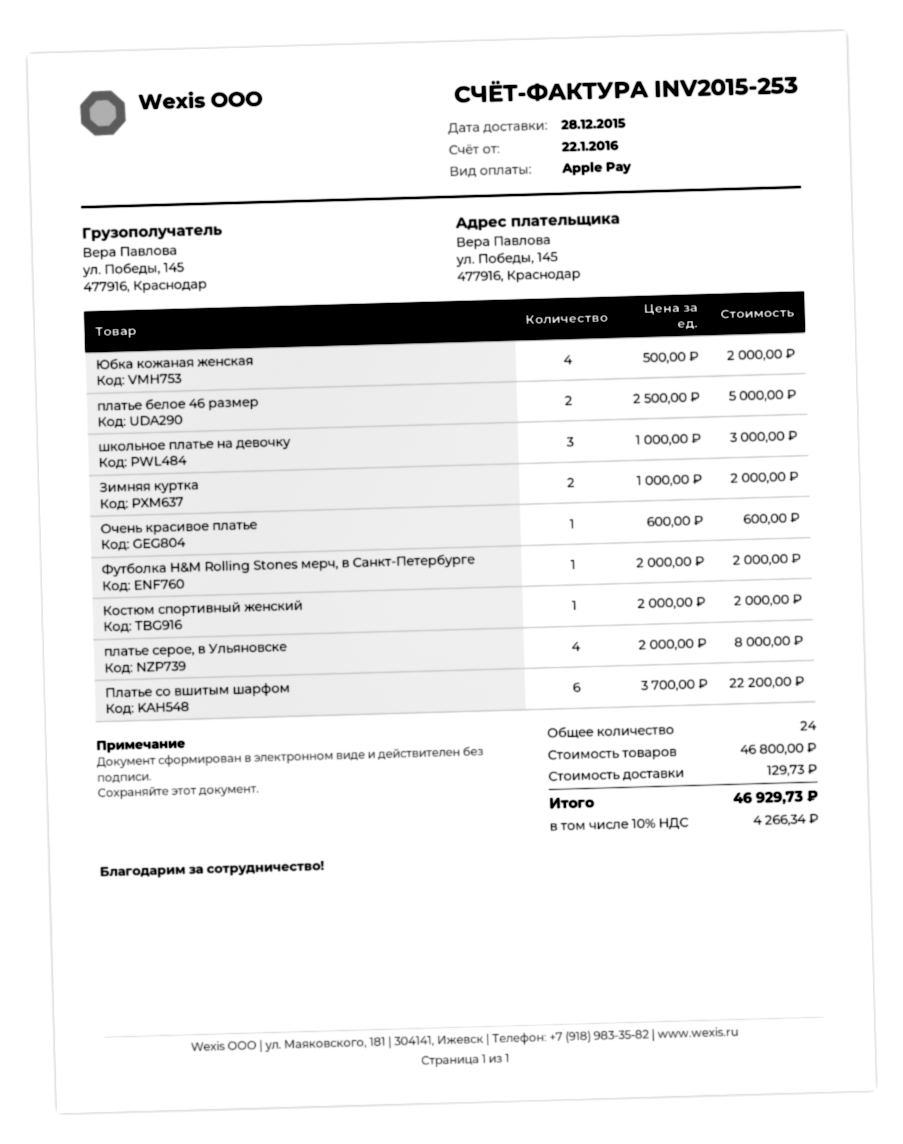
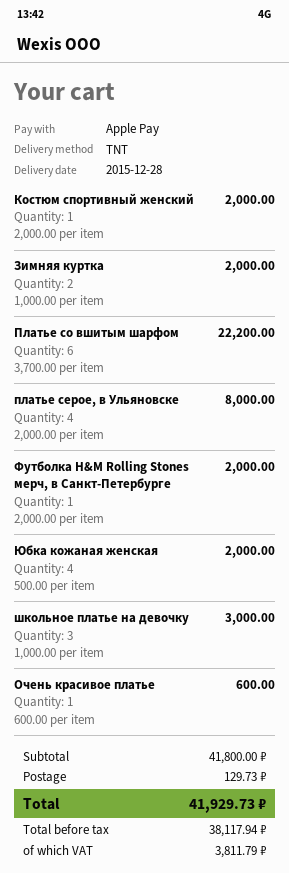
платье белое 46 размер: 2 x 2500.00 = 5000.00 -> none
subtotal: 46800.00 -> 41800.00
tax: 4266.34 -> 3811.79
total: 46929.73 -> 41929.73

